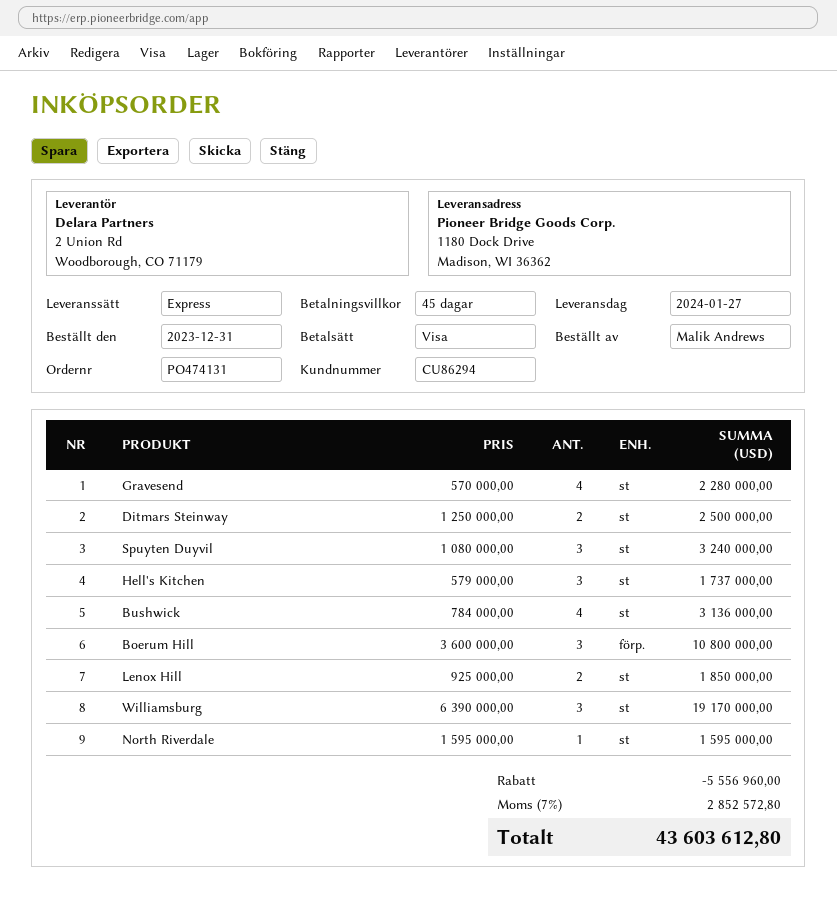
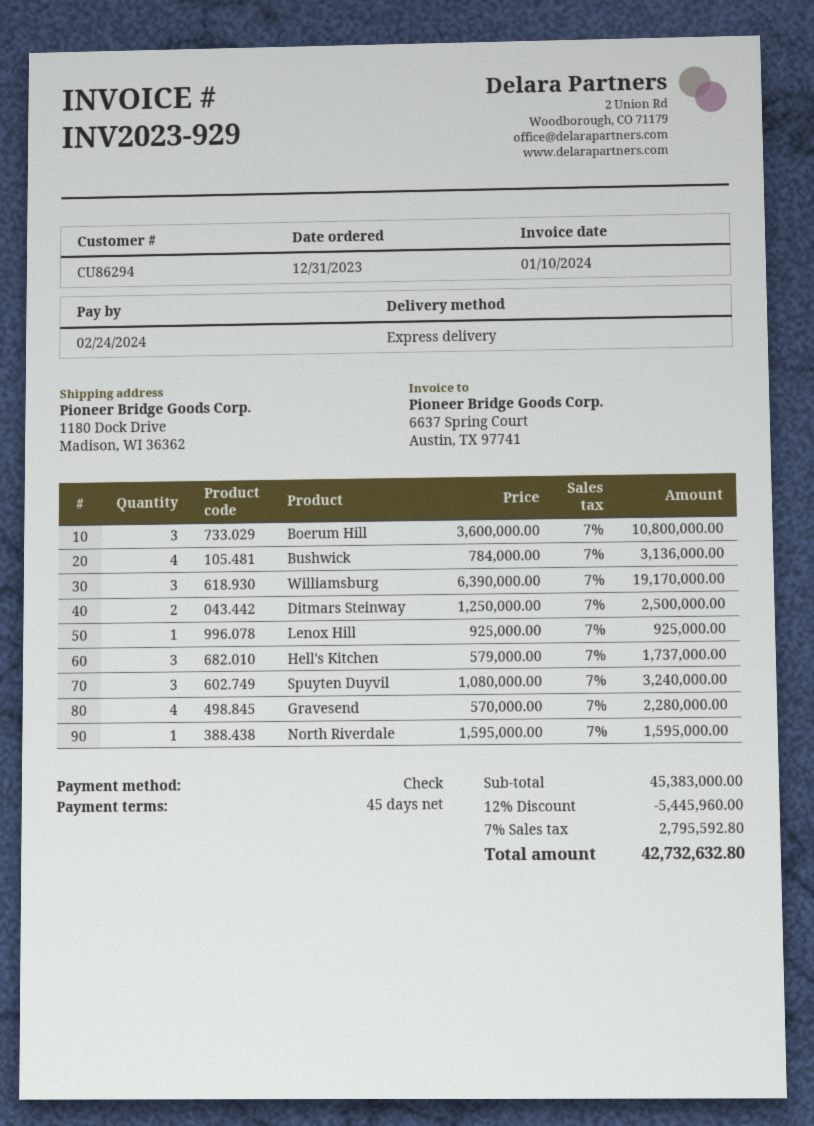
payment method: Visa -> cheque
Lenox Hill: 2 x 925000.00 = 1850000.00 -> 1 x 925000.00 = 925000.00
discount: 5556960.00 -> 5445960.00
tax: 7% = 2852572.80 -> 7% = 2795592.80
total: 43603612.80 -> 42732632.80

